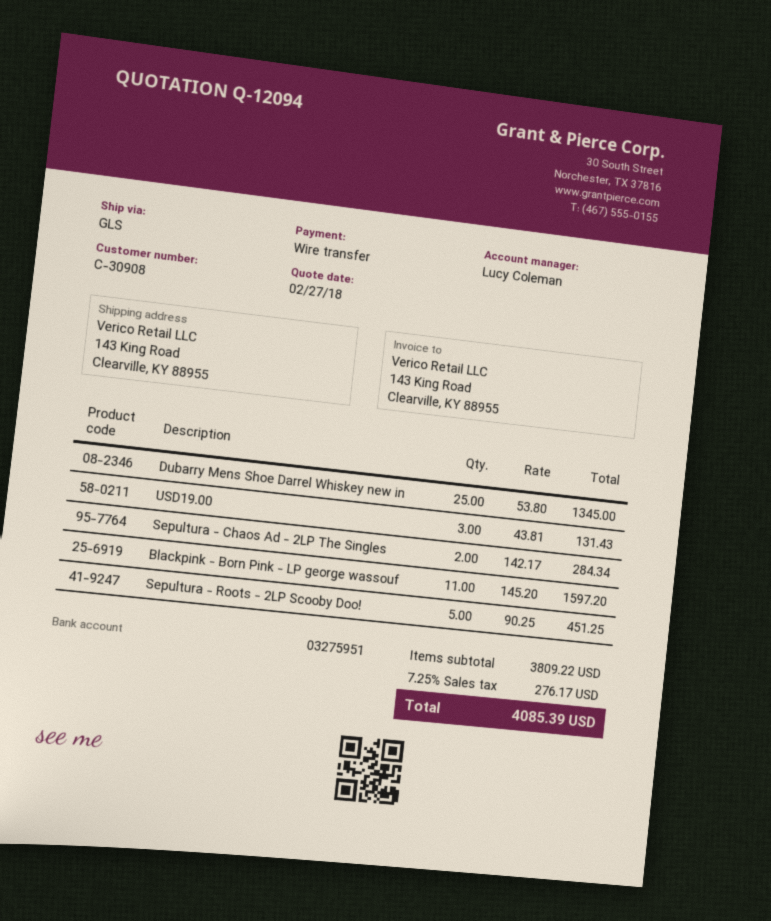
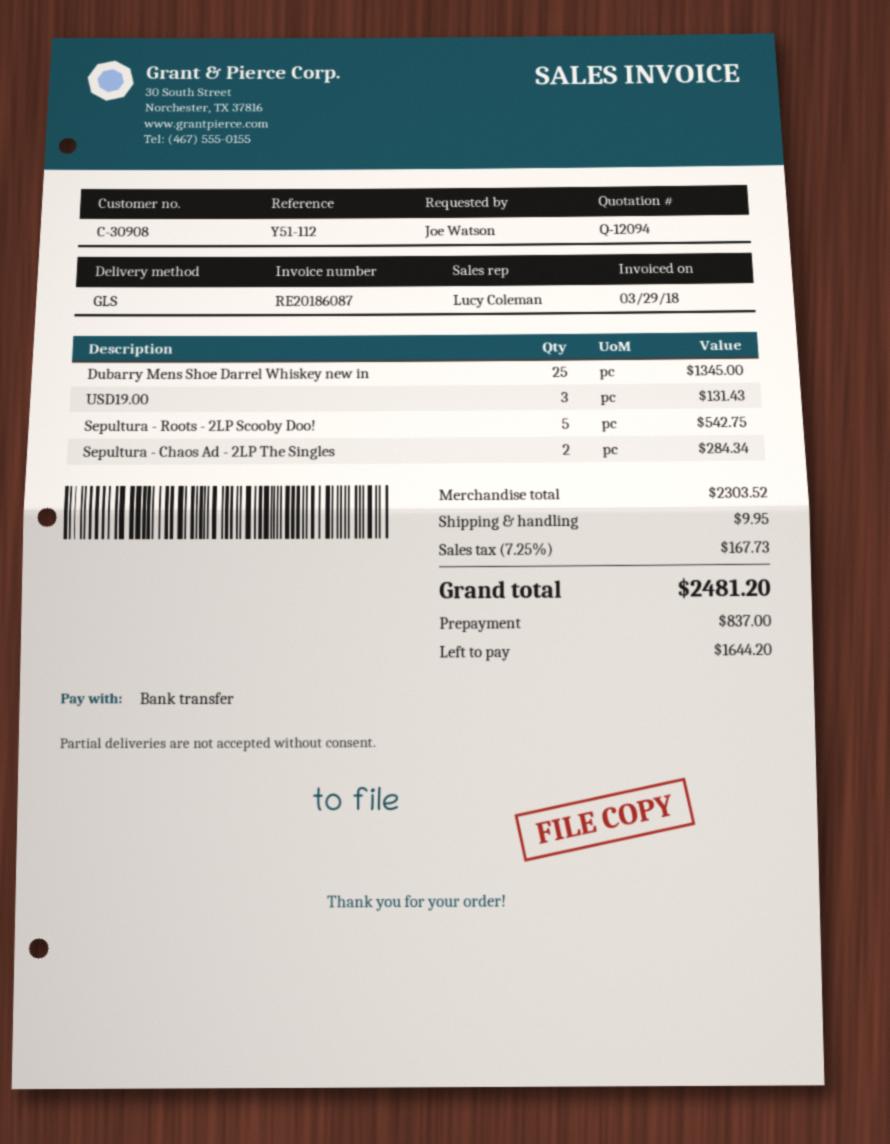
Blackpink - Born Pink - LP george wassouf: 11 for 1597.20 -> none
Sepultura - Roots - 2LP Scooby Doo!: 5 for 451.25 -> 5 for 542.75
subtotal: 3809.22 -> 2303.52
shipping: none -> 9.95
tax: 7.25% = 276.17 -> 7.25% = 167.73
total: 4085.39 -> 2481.20

